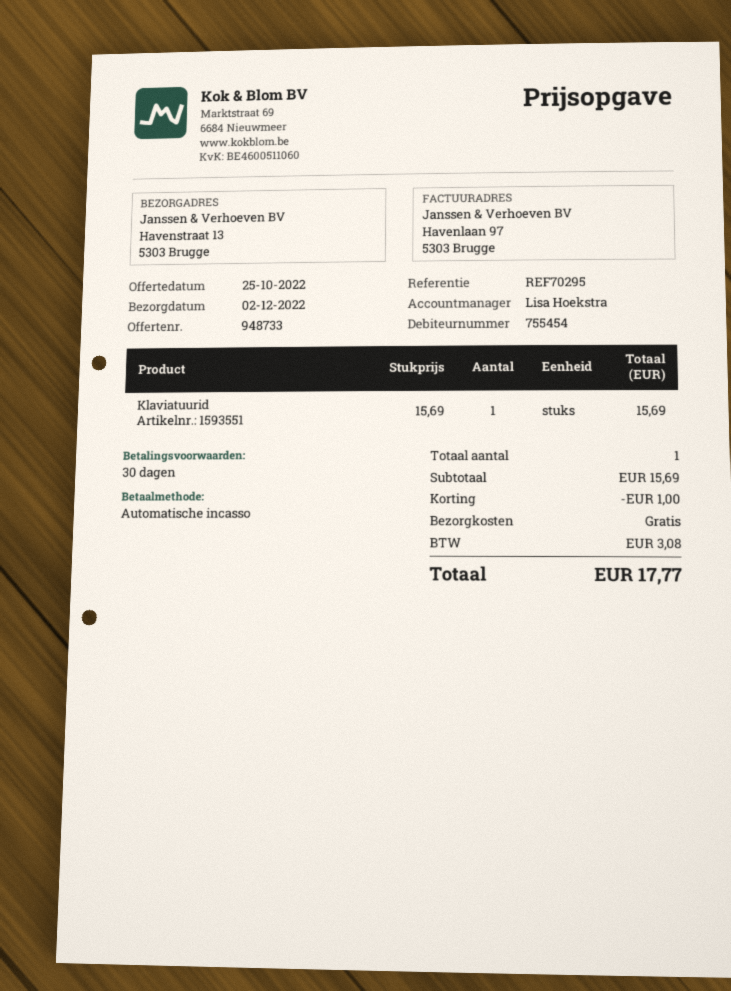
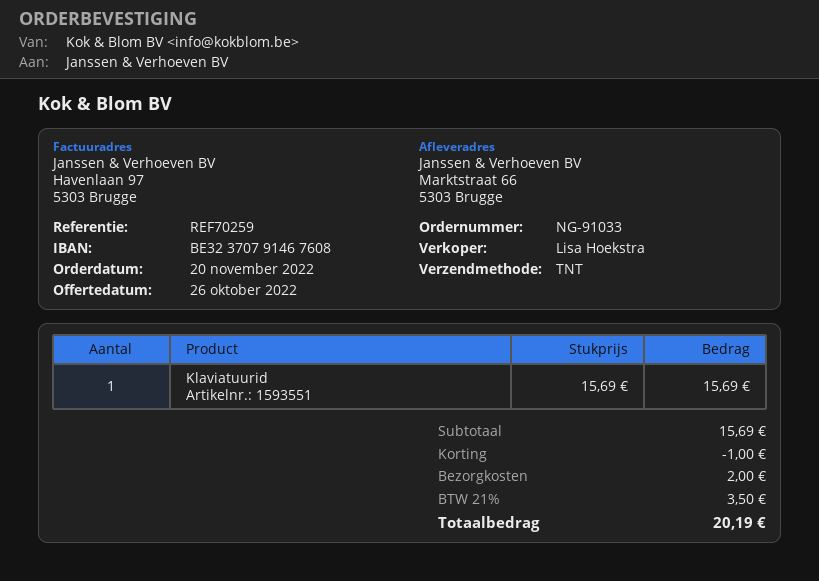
quote date: 2022-10-25 -> 2022-10-26
reference: REF70295 -> REF70259
ship to: Havenstraat 13, 5303 Brugge -> Marktstraat 66, 5303 Brugge
shipping: 0.00 -> 2.00
tax: 3.08 -> 3.50
total: 17.77 -> 20.19

